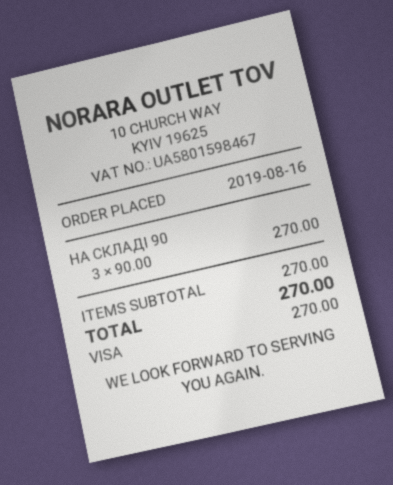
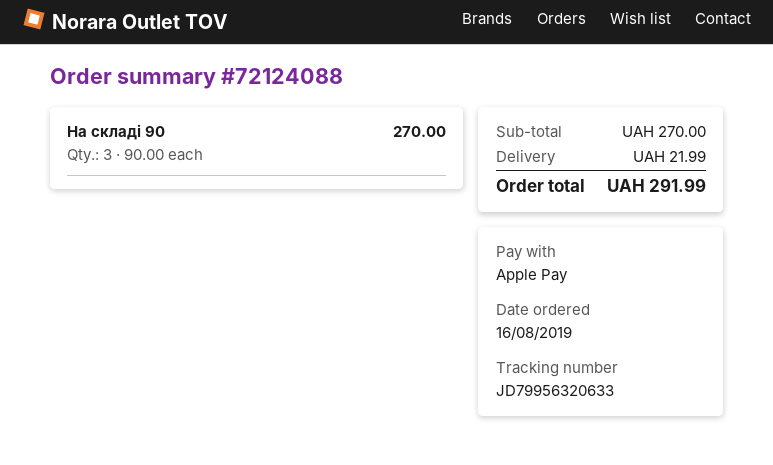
payment method: Visa -> Apple Pay
shipping: none -> 21.99
total: 270.00 -> 291.99

